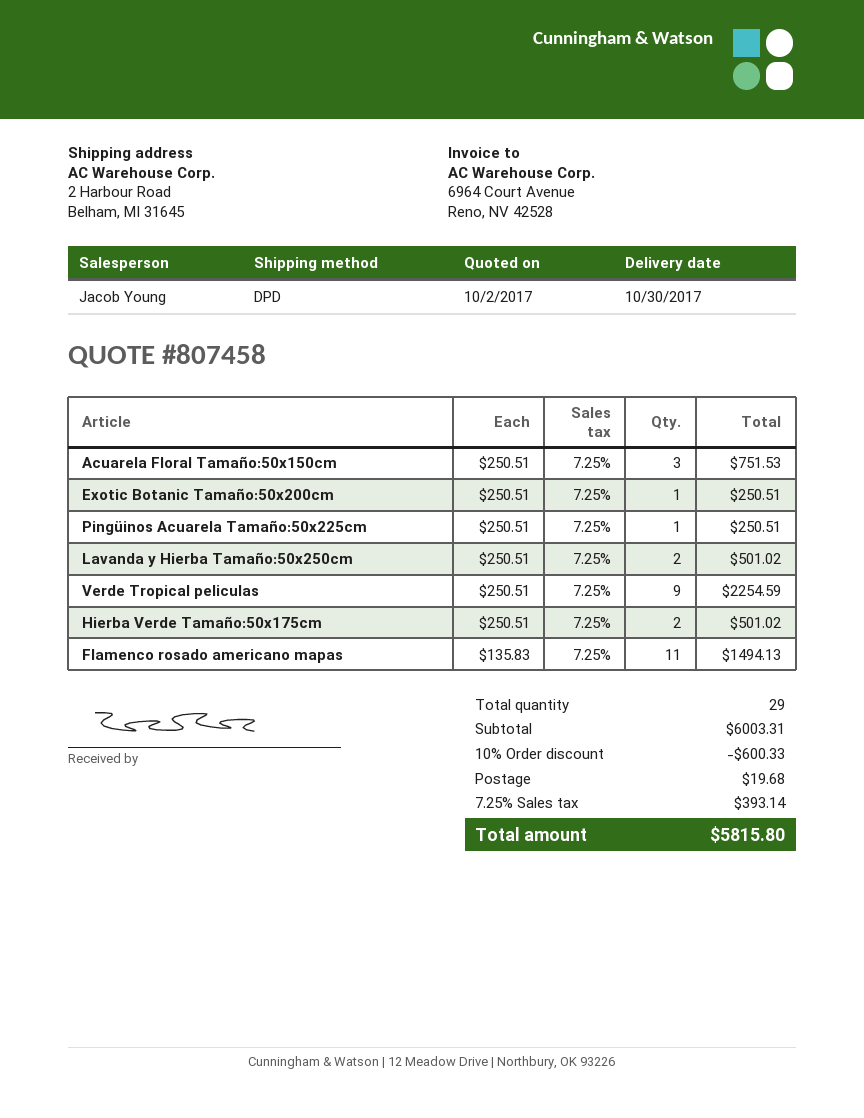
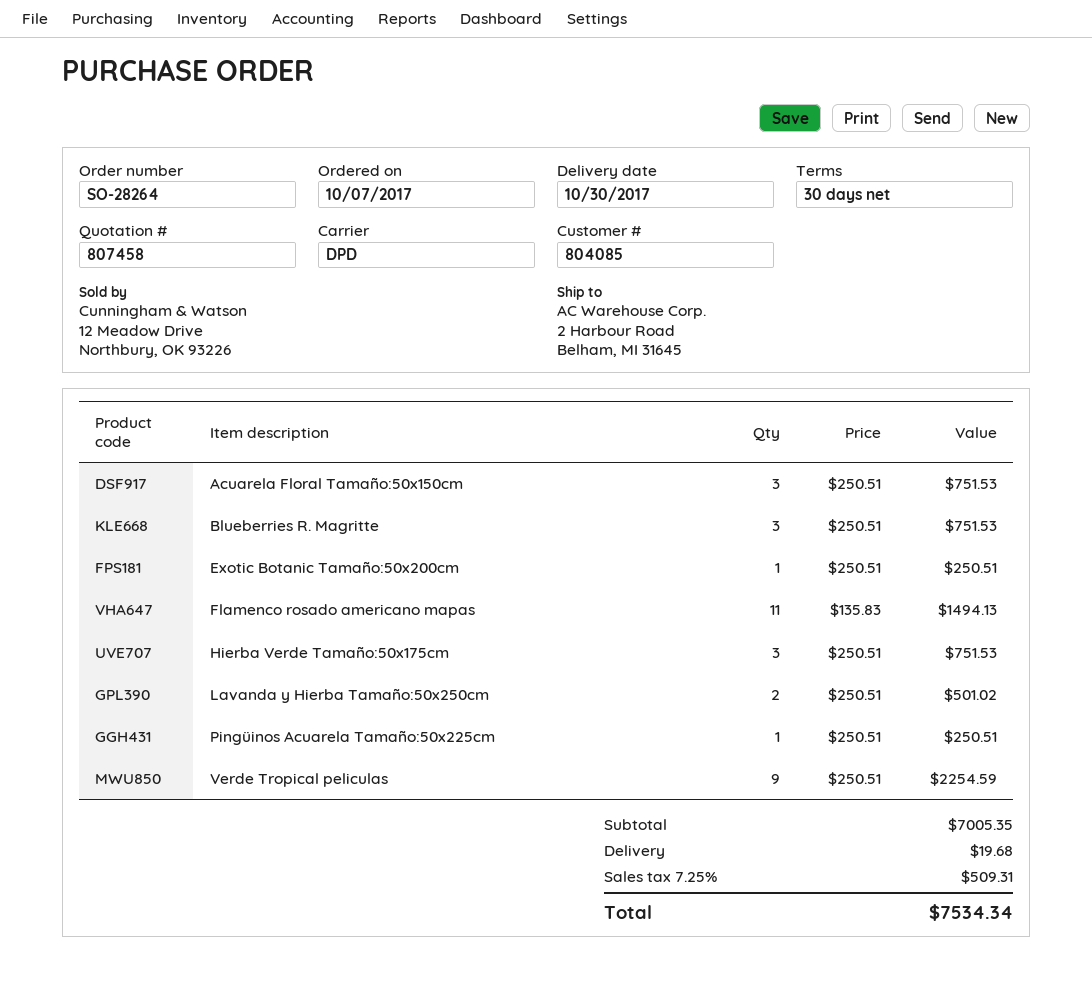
Hierba Verde Tamaño:50x175cm: 2 x 250.51 = 501.02 -> 3 x 250.51 = 751.53
Blueberries R. Magritte: none -> 3 x 250.51 = 751.53
subtotal: 6003.31 -> 7005.35
discount: 10% = 600.33 -> none
tax: 7.25% = 393.14 -> 7.25% = 509.31
total: 5815.80 -> 7534.34

